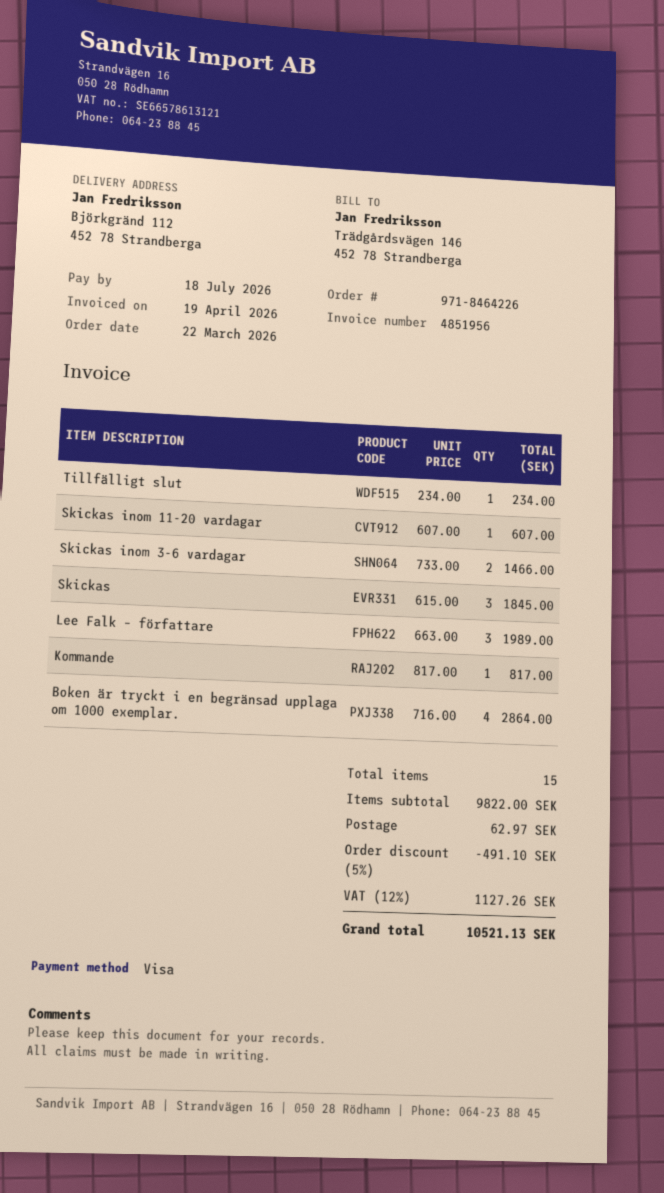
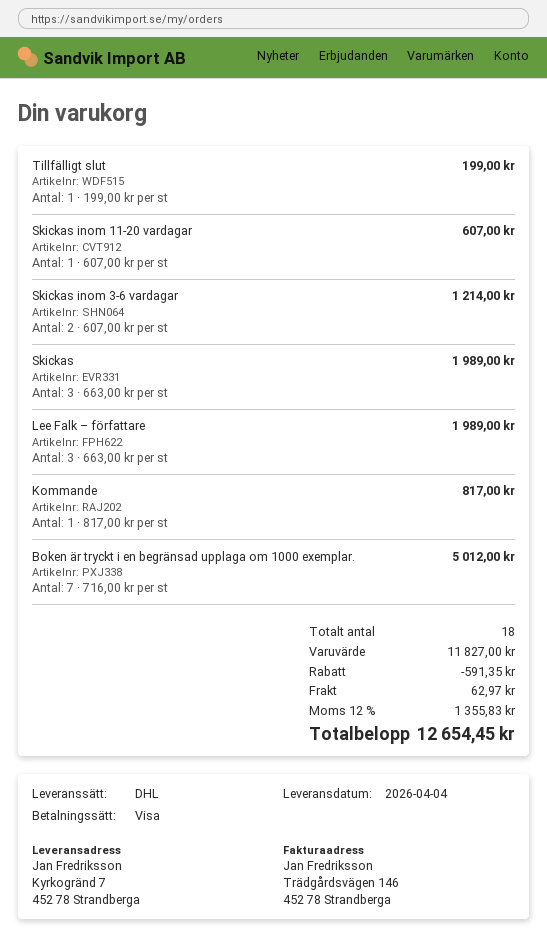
ship to: Björkgränd 112, 452 78 Strandberga -> Kyrkogränd 7, 452 78 Strandberga
Tillfälligt slut: 1 x 234.00 = 234.00 -> 1 x 199.00 = 199.00
Skickas inom 3-6 vardagar: 2 x 733.00 = 1466.00 -> 2 x 607.00 = 1214.00
Skickas: 3 x 615.00 = 1845.00 -> 3 x 663.00 = 1989.00
Boken är tryckt i en begränsad upplaga om 1000 exemplar.: 4 x 716.00 = 2864.00 -> 7 x 716.00 = 5012.00
total quantity: 15 -> 18
subtotal: 9822.00 -> 11827.00
discount: 491.10 -> 591.35
tax: 12% = 1127.26 -> 12% = 1355.83
total: 10521.13 -> 12654.45

